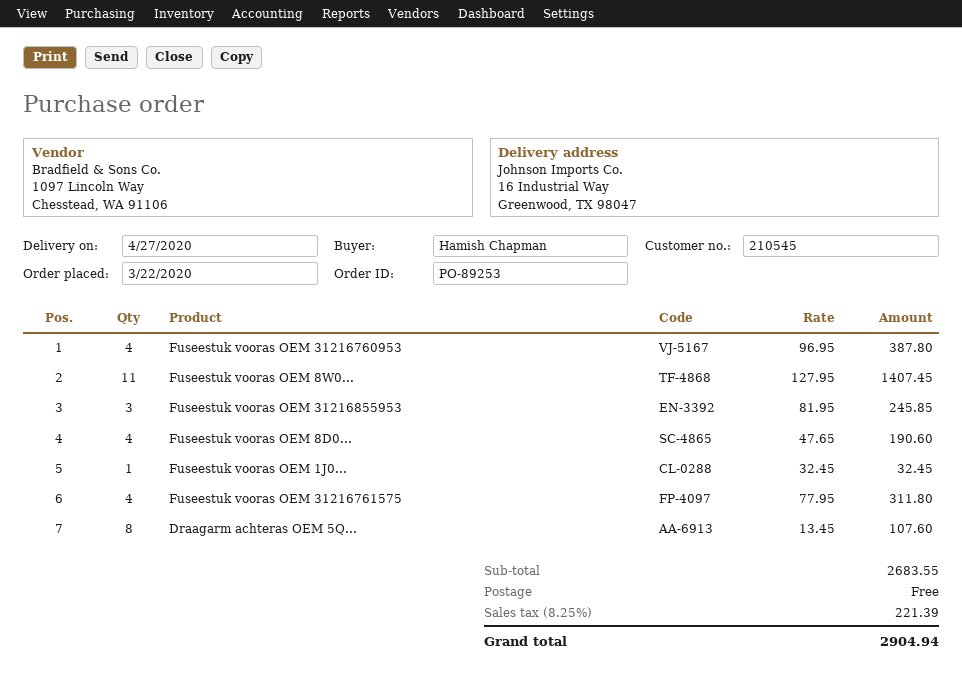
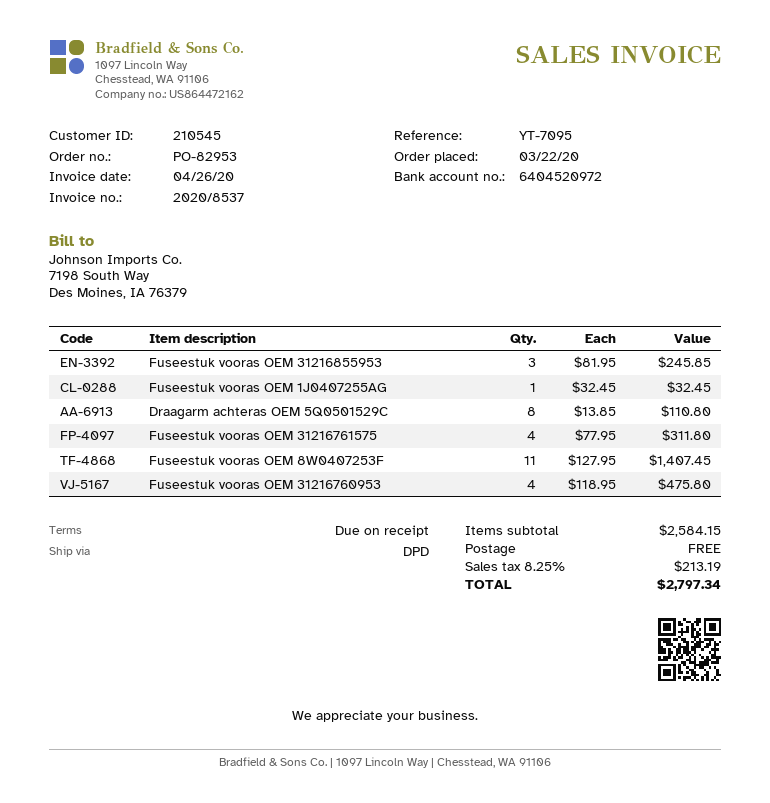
order number: PO-89253 -> PO-82953
Fuseestuk vooras OEM 31216760953: 4 x 96.95 = 387.80 -> 4 x 118.95 = 475.80
Fuseestuk vooras OEM 8D0...: 4 x 47.65 = 190.60 -> none
Draagarm achteras OEM 5Q...: 8 x 13.45 = 107.60 -> 8 x 13.85 = 110.80
subtotal: 2683.55 -> 2584.15
tax: 8.25% = 221.39 -> 8.25% = 213.19
total: 2904.94 -> 2797.34

